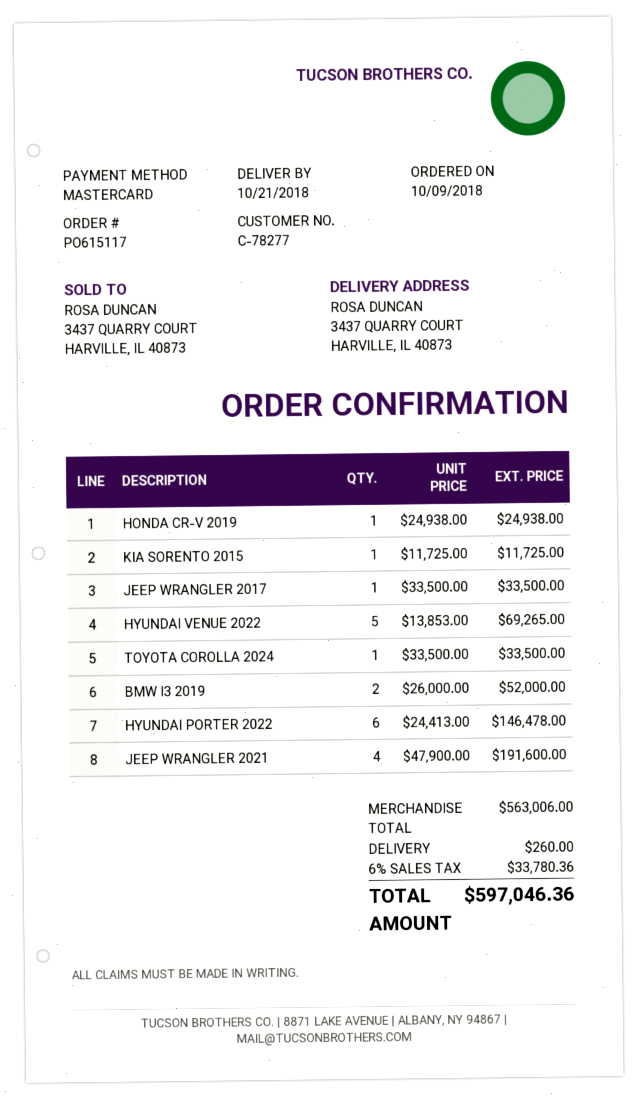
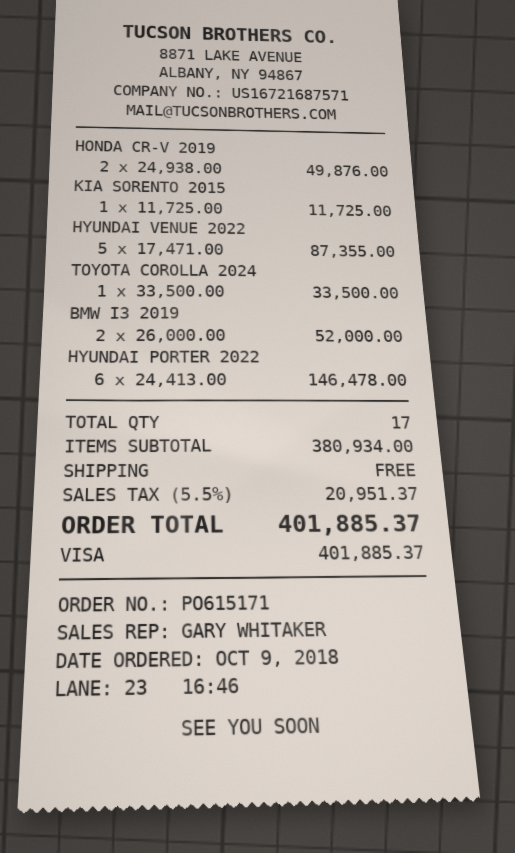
order number: PO615117 -> PO615171
payment method: Mastercard -> Visa
HONDA CR-V 2019: 1 x 24938.00 = 24938.00 -> 2 x 24938.00 = 49876.00
JEEP WRANGLER 2017: 1 x 33500.00 = 33500.00 -> none
HYUNDAI VENUE 2022: 5 x 13853.00 = 69265.00 -> 5 x 17471.00 = 87355.00
JEEP WRANGLER 2021: 4 x 47900.00 = 191600.00 -> none
subtotal: 563006.00 -> 380934.00
shipping: 260.00 -> 0.00
tax: 6% = 33780.36 -> 5.5% = 20951.37
total: 597046.36 -> 401885.37

